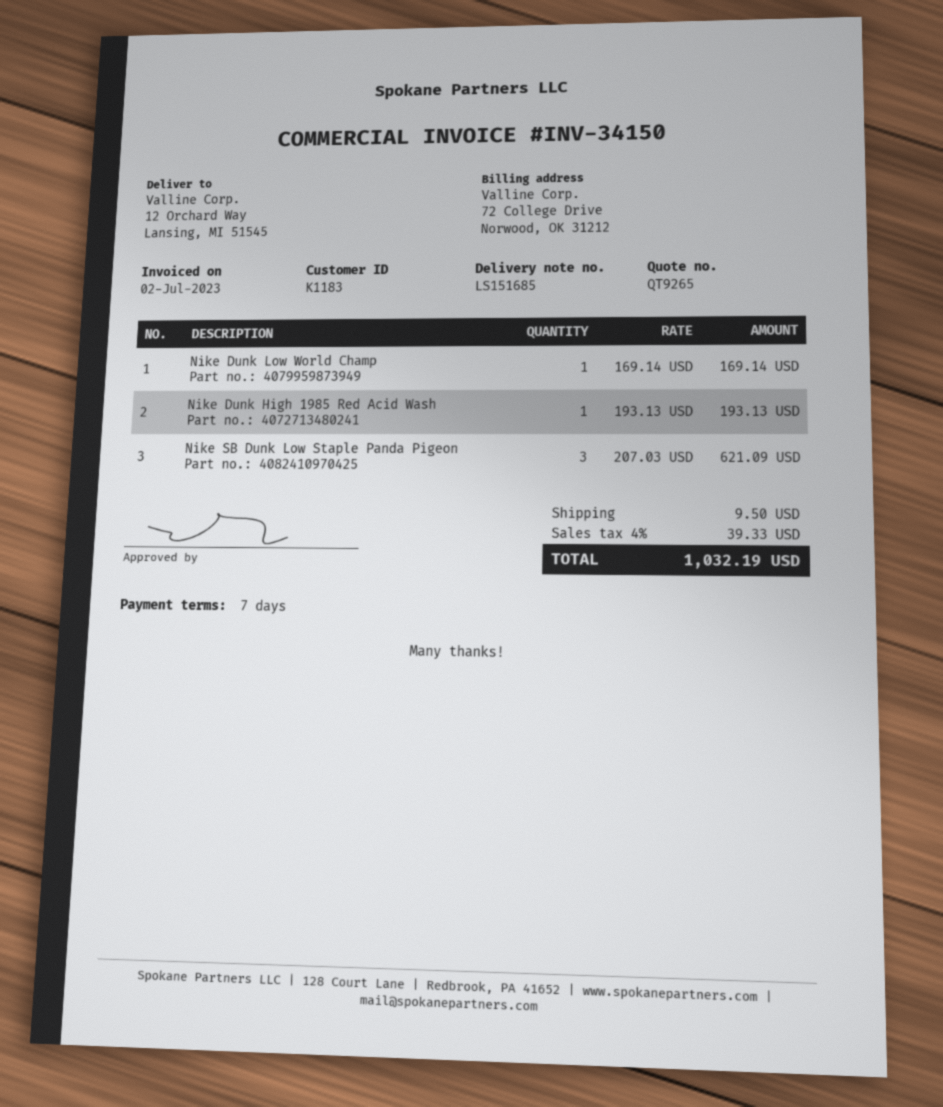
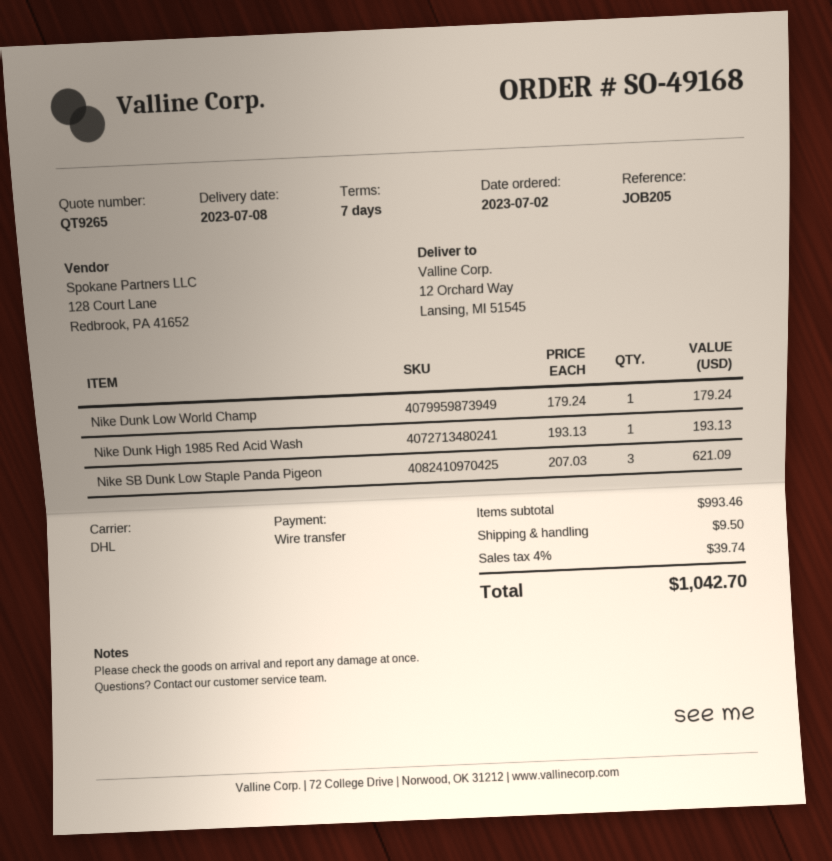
Nike Dunk Low World Champ: 1 x 169.14 = 169.14 -> 1 x 179.24 = 179.24
tax: 4% = 39.33 -> 4% = 39.74
total: 1032.19 -> 1042.70

